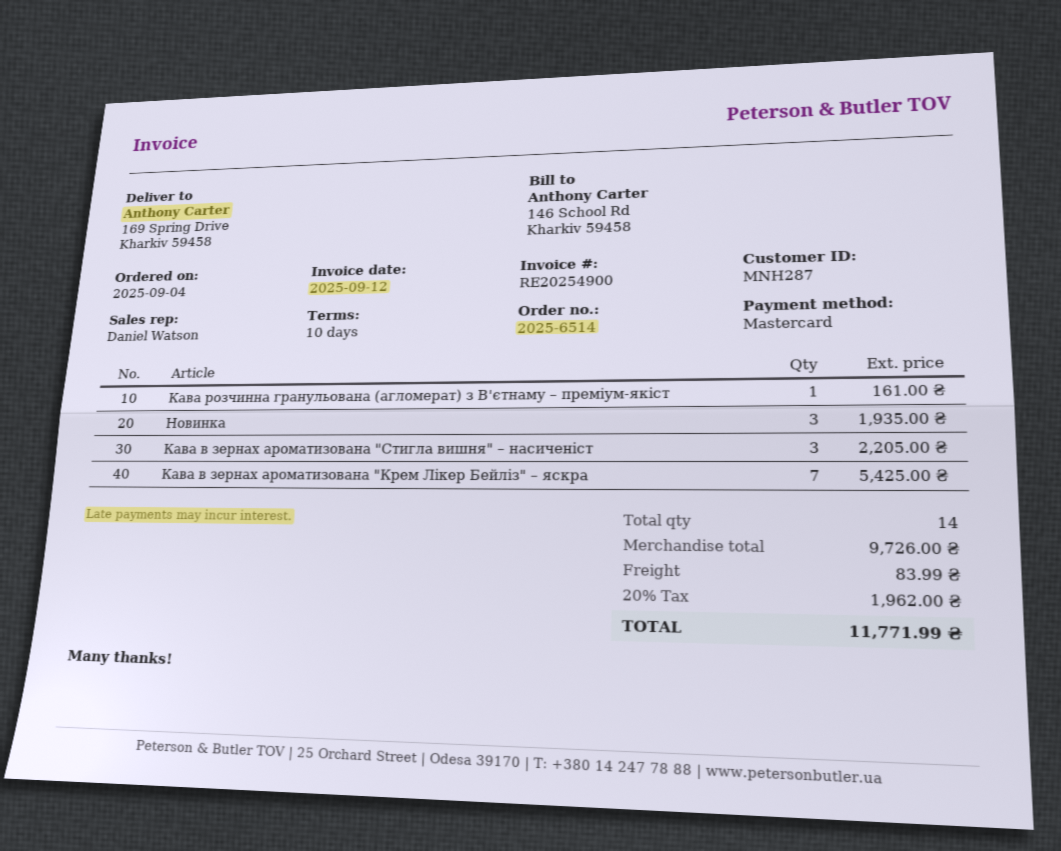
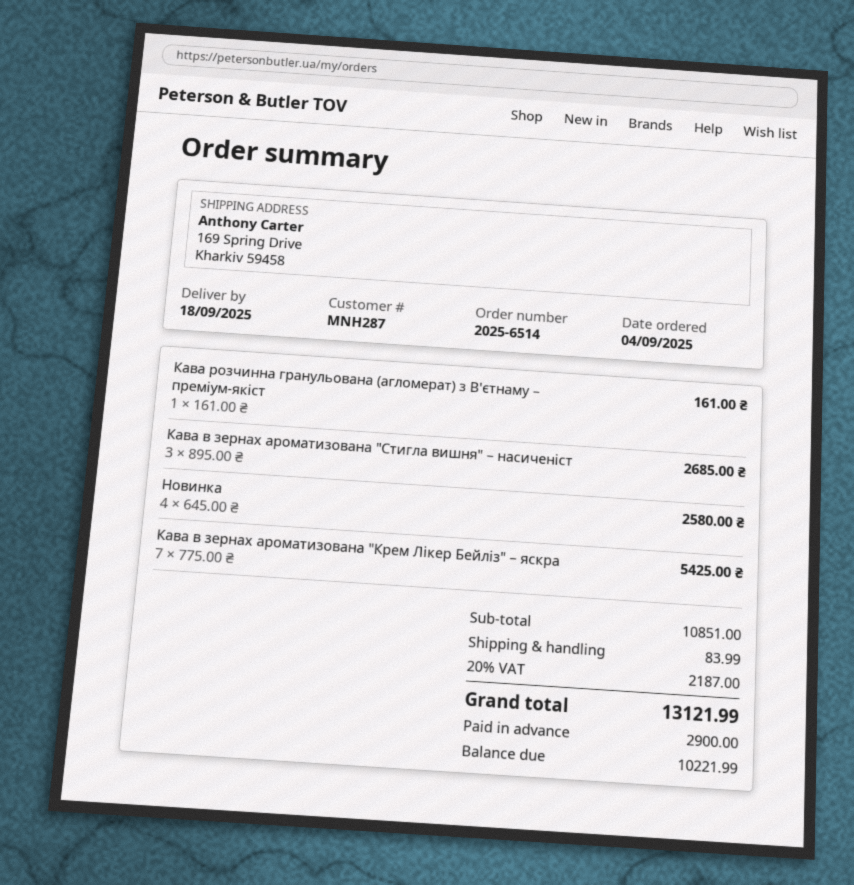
Новинка: 3 for 1935.00 -> 4 for 2580.00
Кава в зернах ароматизована "Стигла вишня" – насиченіст: 3 for 2205.00 -> 3 for 2685.00
subtotal: 9726.00 -> 10851.00
tax: 20% = 1962.00 -> 20% = 2187.00
total: 11771.99 -> 13121.99

